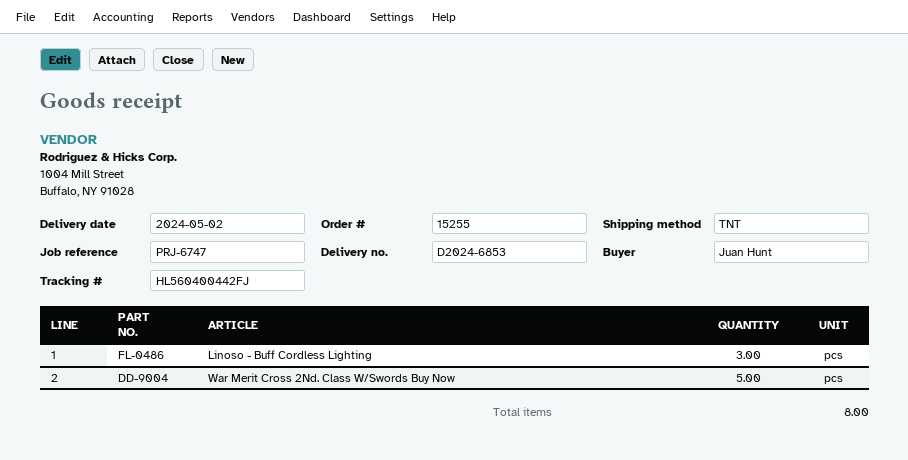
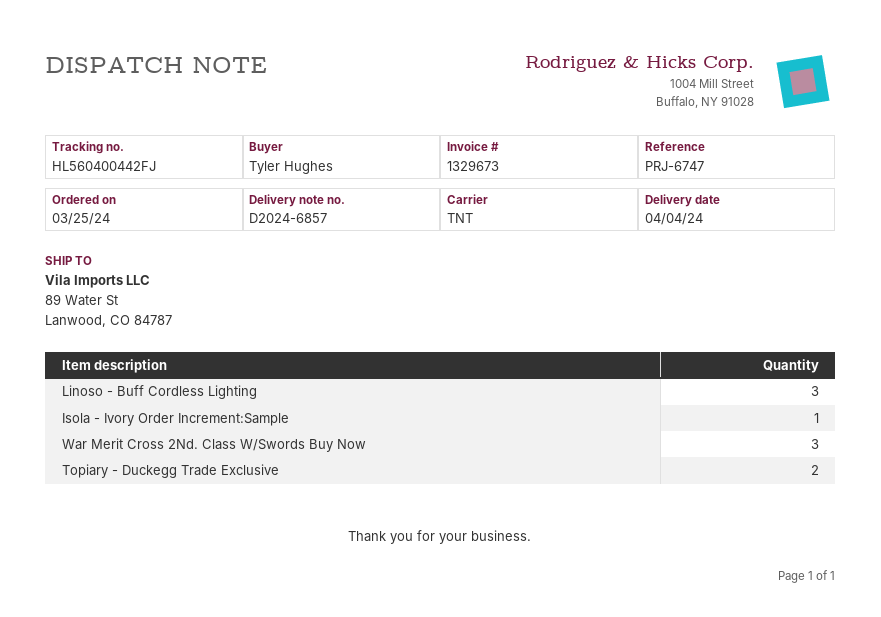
delivery note number: D2024-6853 -> D2024-6857
delivery date: 2024-05-02 -> 2024-04-04
ordered by: Juan Hunt -> Tyler Hughes
War Merit Cross 2Nd. Class W/Swords Buy Now: 5 -> 3
Isola - Ivory Order Increment:Sample: none -> 1
Topiary - Duckegg Trade Exclusive: none -> 2

